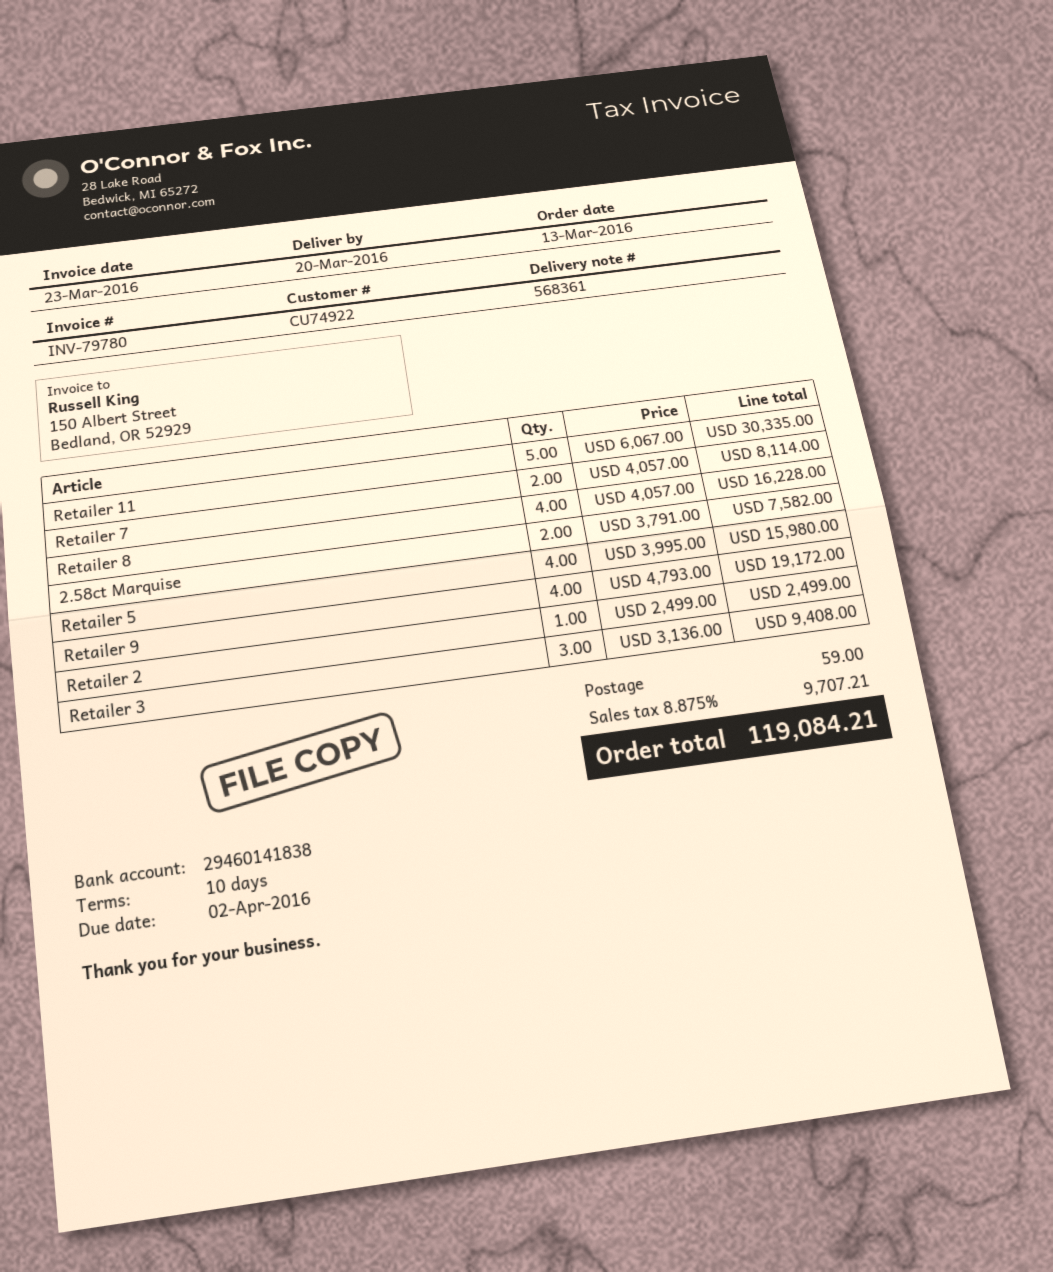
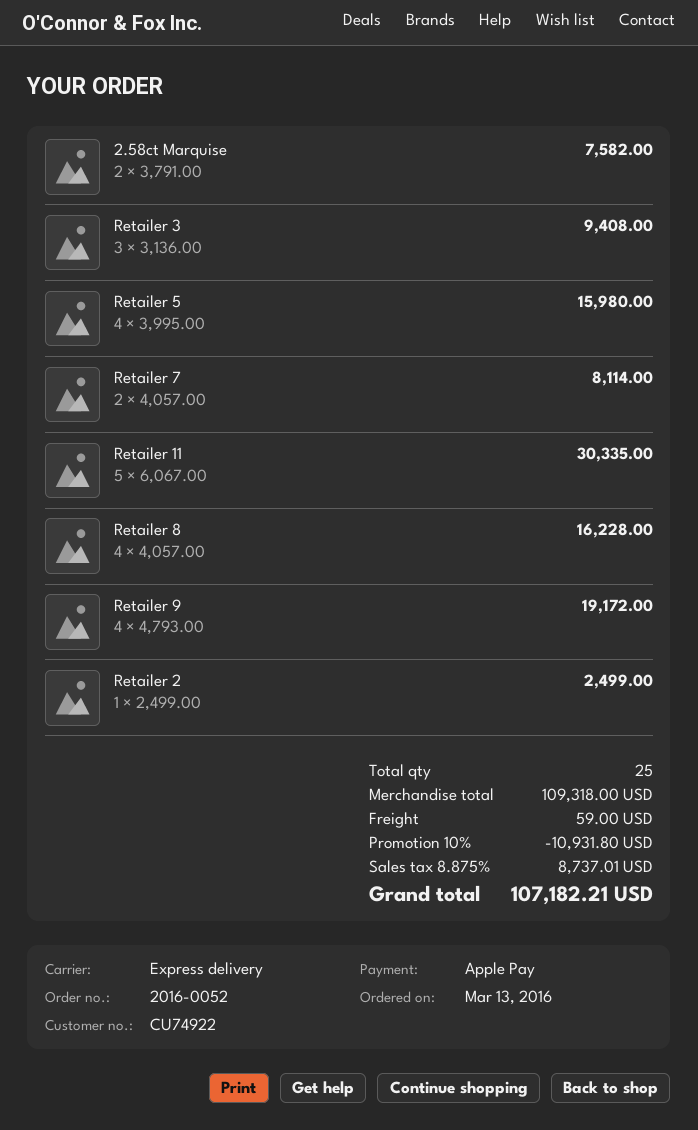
discount: none -> 10% = 10931.80
tax: 8.875% = 9707.21 -> 8.875% = 8737.01
total: 119084.21 -> 107182.21

